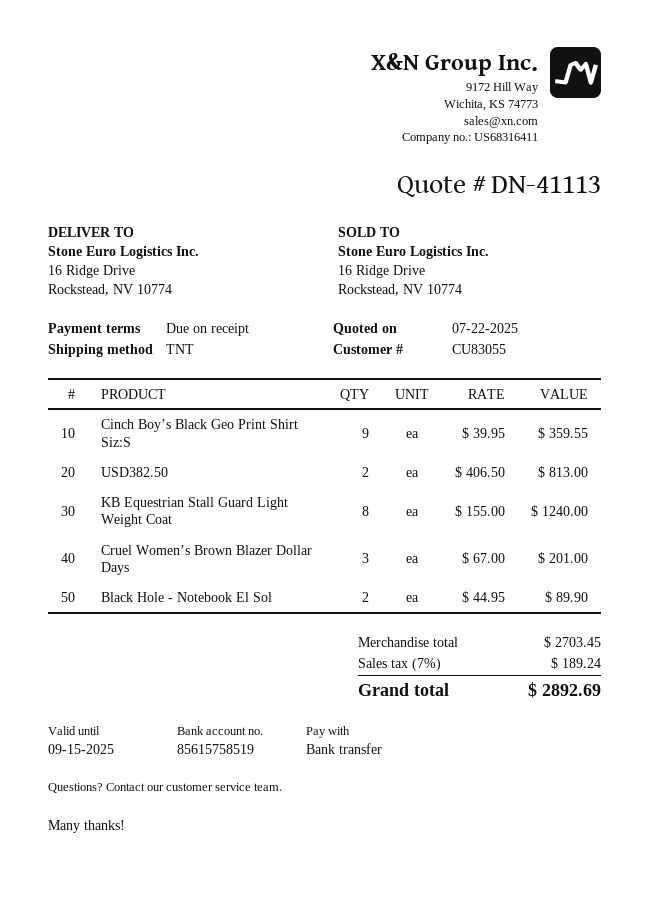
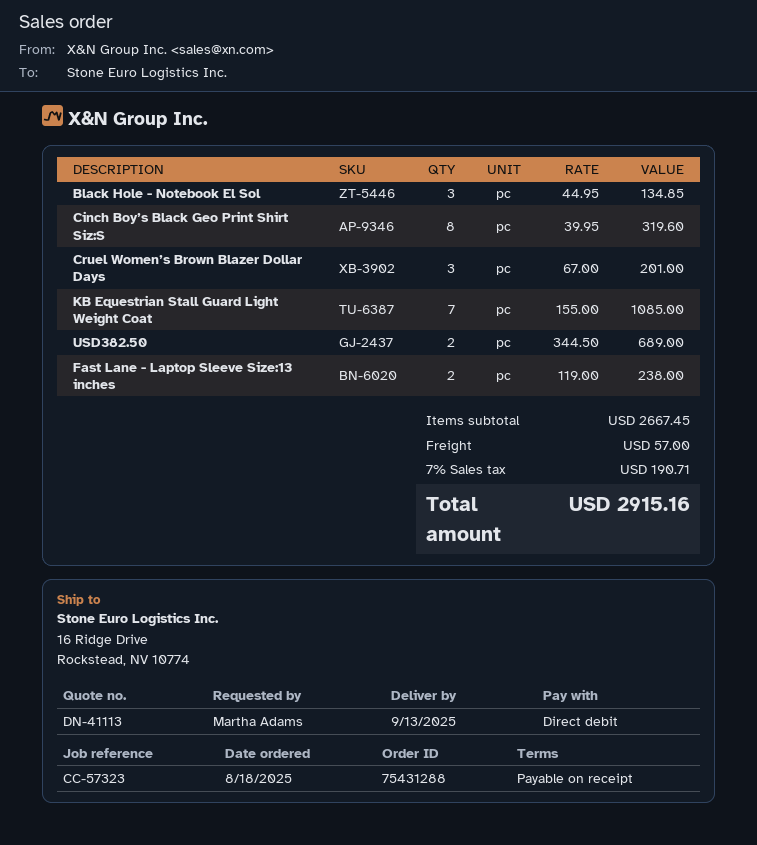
payment method: bank transfer -> direct debit
Cinch Boy’s Black Geo Print Shirt Siz:S: 9 x 39.95 = 359.55 -> 8 x 39.95 = 319.60
USD382.50: 2 x 406.50 = 813.00 -> 2 x 344.50 = 689.00
KB Equestrian Stall Guard Light Weight Coat: 8 x 155.00 = 1240.00 -> 7 x 155.00 = 1085.00
Black Hole - Notebook El Sol: 2 x 44.95 = 89.90 -> 3 x 44.95 = 134.85
Fast Lane - Laptop Sleeve Size:13 inches: none -> 2 x 119.00 = 238.00
subtotal: 2703.45 -> 2667.45
shipping: none -> 57.00
tax: 7% = 189.24 -> 7% = 190.71
total: 2892.69 -> 2915.16

